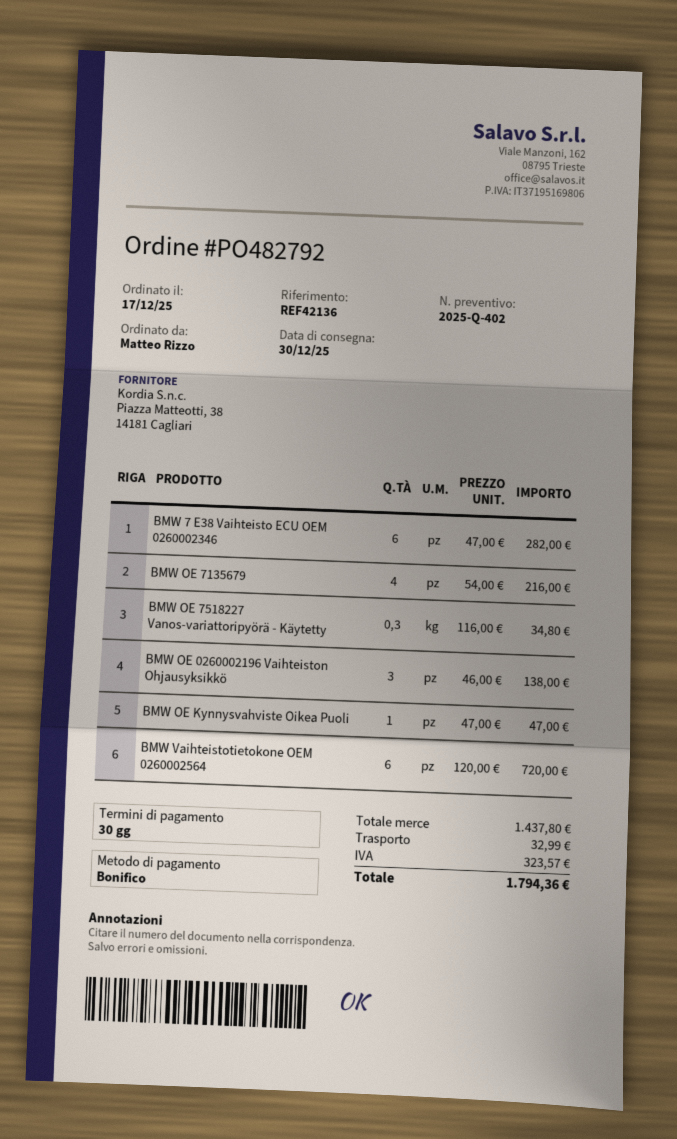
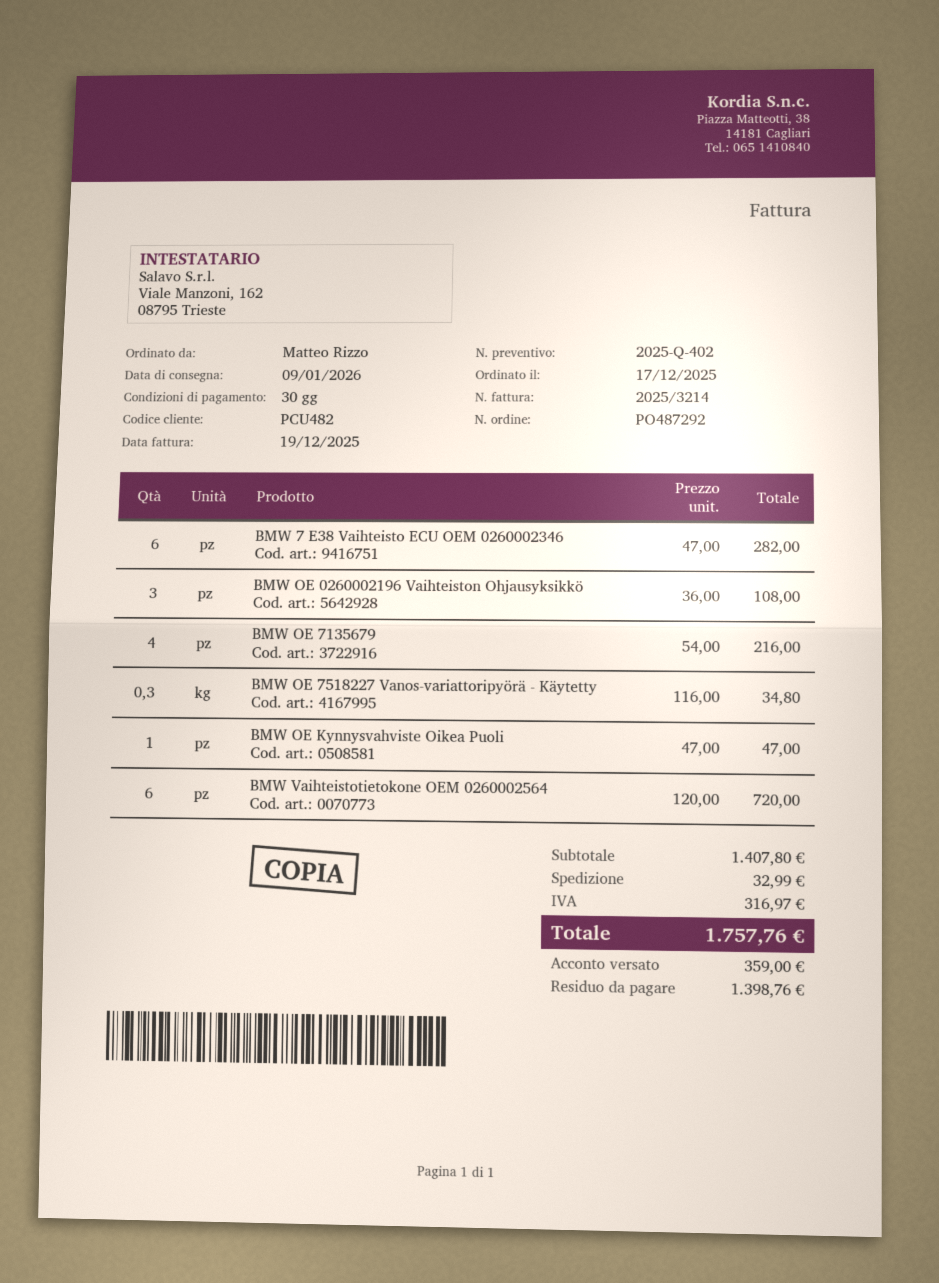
order number: PO482792 -> PO487292
delivery date: 2025-12-30 -> 2026-01-09
BMW OE 0260002196 Vaihteiston Ohjausyksikkö: 3 x 46.00 = 138.00 -> 3 x 36.00 = 108.00
subtotal: 1437.80 -> 1407.80
tax: 323.57 -> 316.97
total: 1794.36 -> 1757.76

